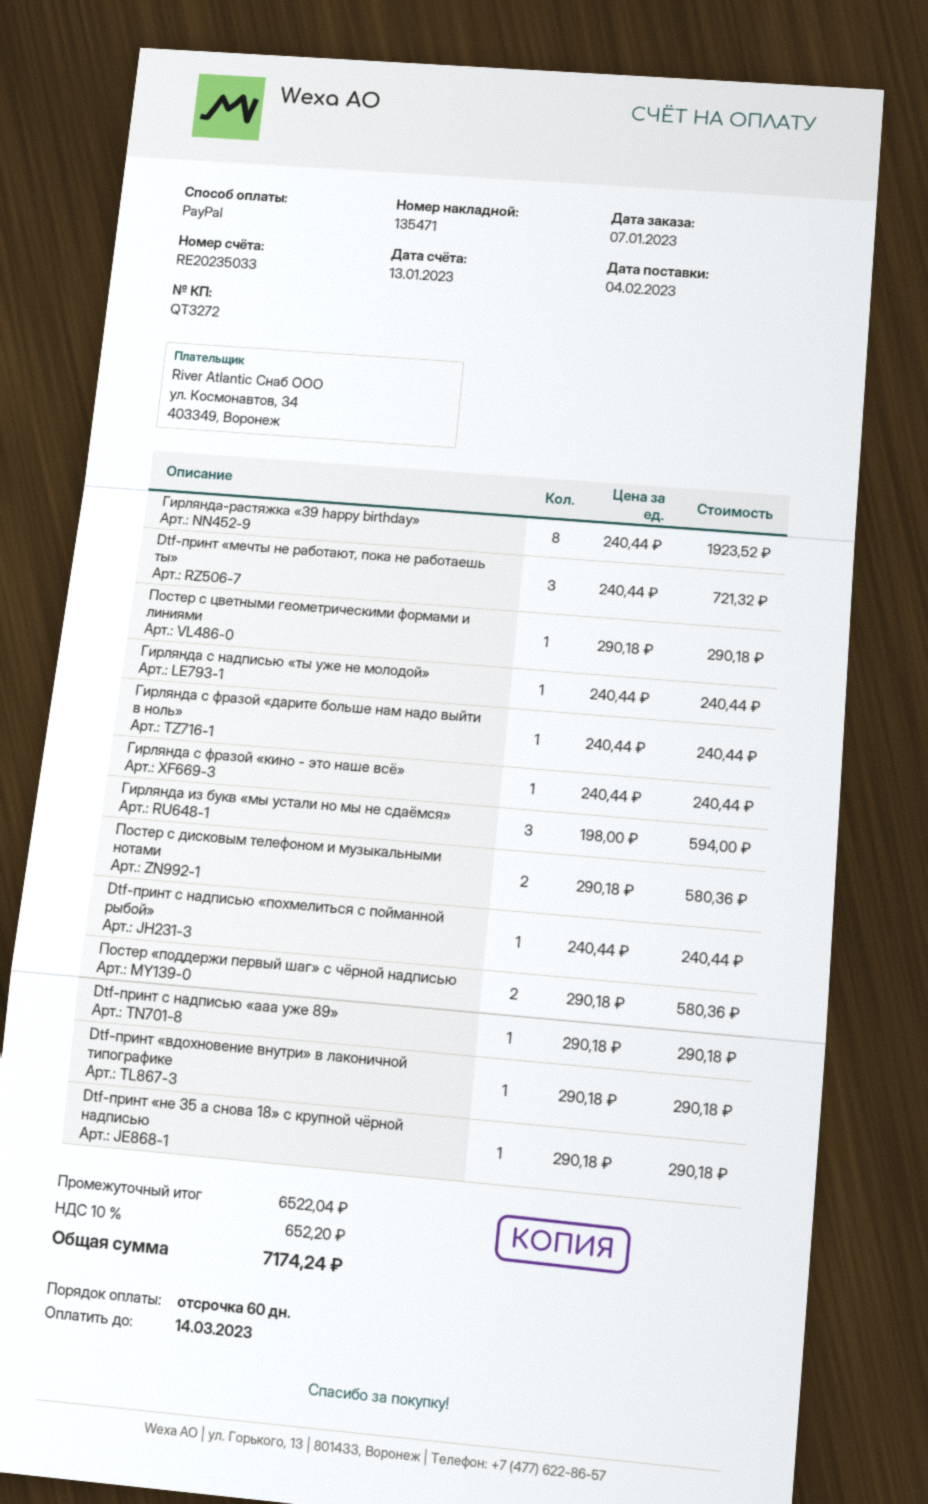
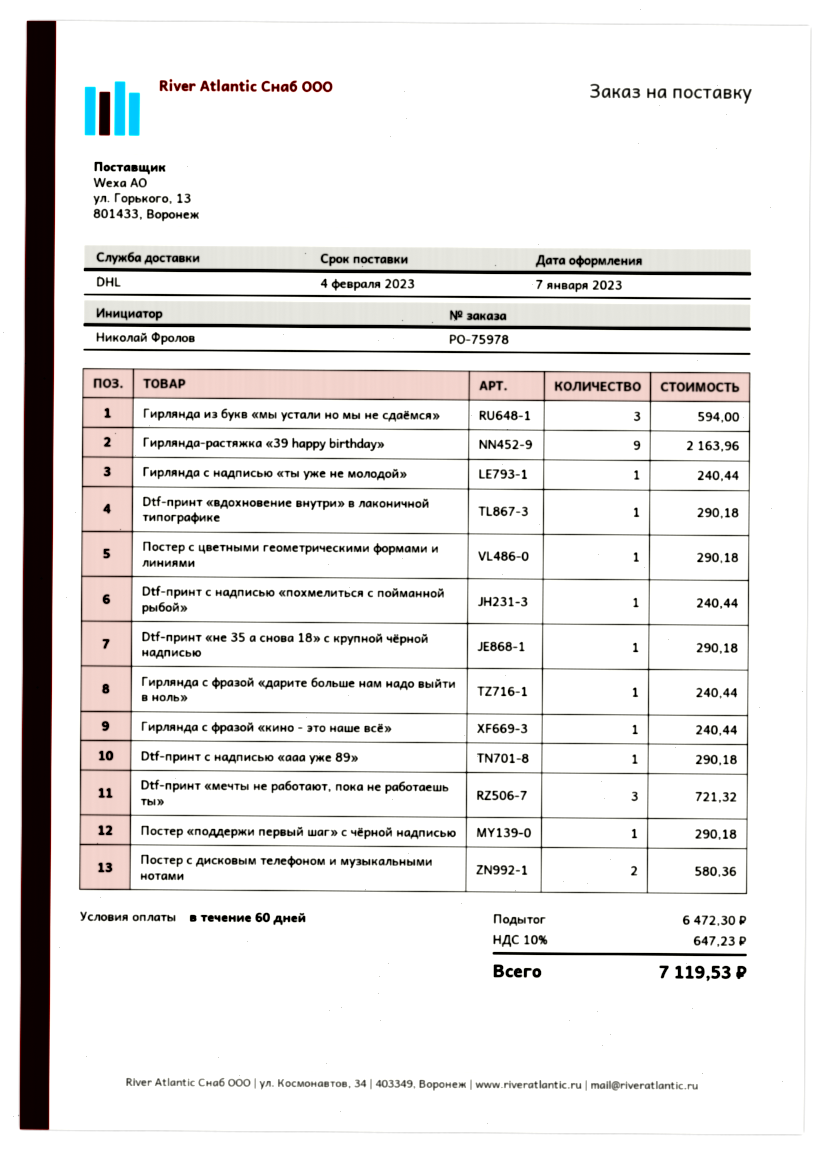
Гирлянда-растяжка «39 happy birthday»: 8 for 1923.52 -> 9 for 2163.96
Постер «поддержи первый шаг» с чёрной надписью: 2 for 580.36 -> 1 for 290.18
subtotal: 6522.04 -> 6472.30
tax: 10% = 652.20 -> 10% = 647.23
total: 7174.24 -> 7119.53

